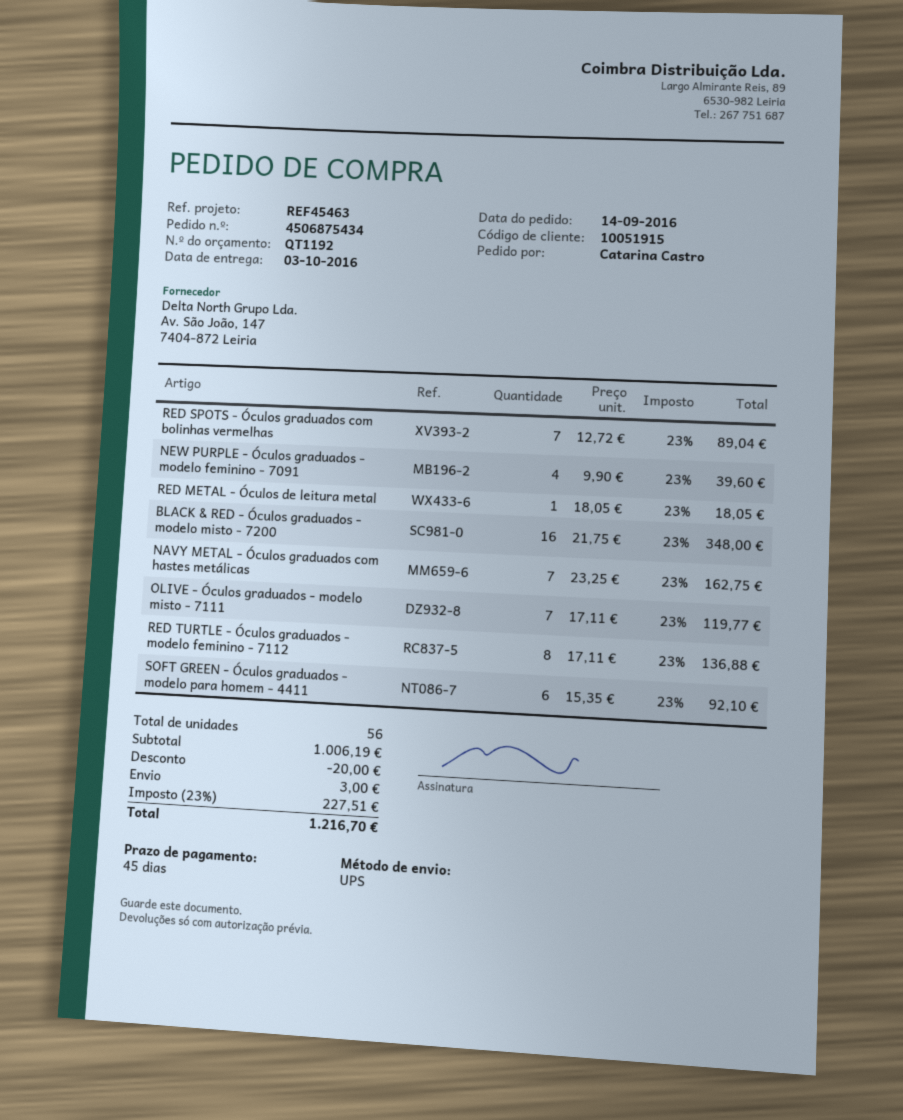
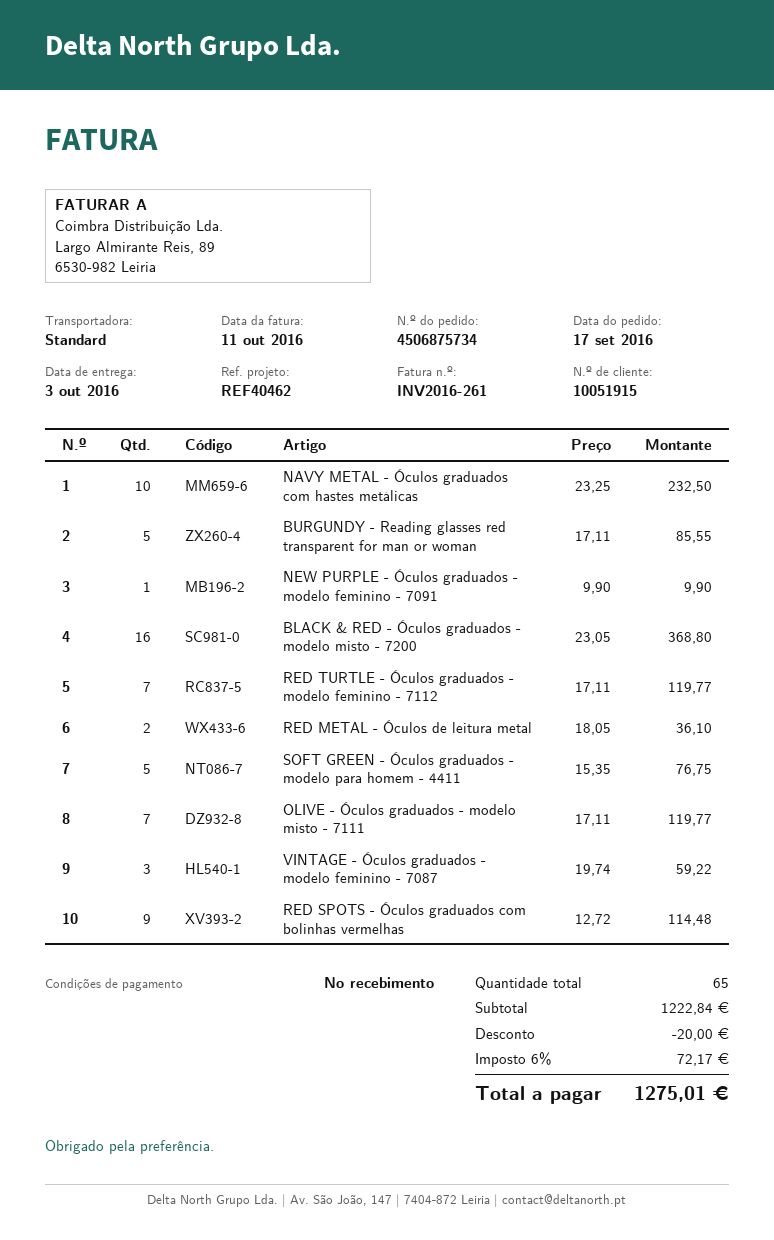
order number: 4506875434 -> 4506875734
order date: 2016-09-14 -> 2016-09-17
payment terms: 45 days -> on receipt
reference: REF45463 -> REF40462
shipping method: UPS -> standard
RED SPOTS - Óculos graduados com bolinhas vermelhas: 7 x 12.72 = 89.04 -> 9 x 12.72 = 114.48
NEW PURPLE - Óculos graduados - modelo feminino - 7091: 4 x 9.90 = 39.60 -> 1 x 9.90 = 9.90
RED METAL - Óculos de leitura metal: 1 x 18.05 = 18.05 -> 2 x 18.05 = 36.10
BLACK & RED - Óculos graduados - modelo misto - 7200: 16 x 21.75 = 348.00 -> 16 x 23.05 = 368.80
NAVY METAL - Óculos graduados com hastes metálicas: 7 x 23.25 = 162.75 -> 10 x 23.25 = 232.50
RED TURTLE - Óculos graduados - modelo feminino - 7112: 8 x 17.11 = 136.88 -> 7 x 17.11 = 119.77
SOFT GREEN - Óculos graduados - modelo para homem - 4411: 6 x 15.35 = 92.10 -> 5 x 15.35 = 76.75
BURGUNDY - Reading glasses red transparent for man or woman: none -> 5 x 17.11 = 85.55
VINTAGE - Óculos graduados - modelo feminino - 7087: none -> 3 x 19.74 = 59.22
total quantity: 56 -> 65
subtotal: 1006.19 -> 1222.84
shipping: 3.00 -> none
tax: 23% = 227.51 -> 6% = 72.17
total: 1216.70 -> 1275.01

